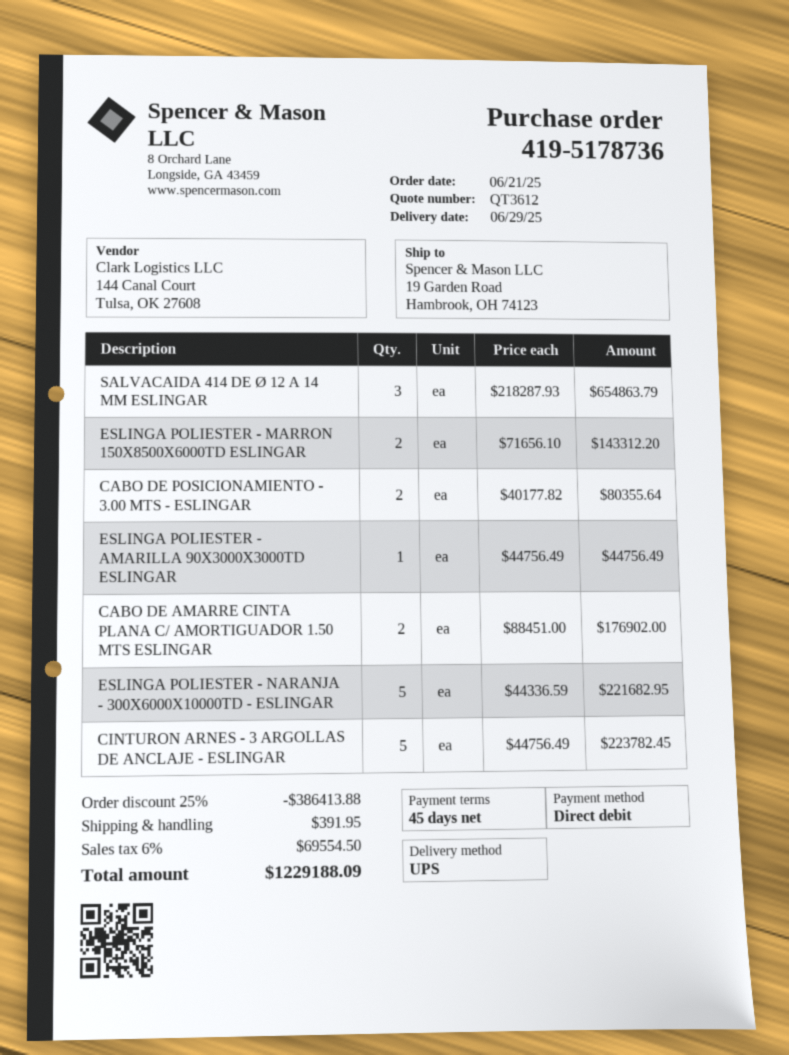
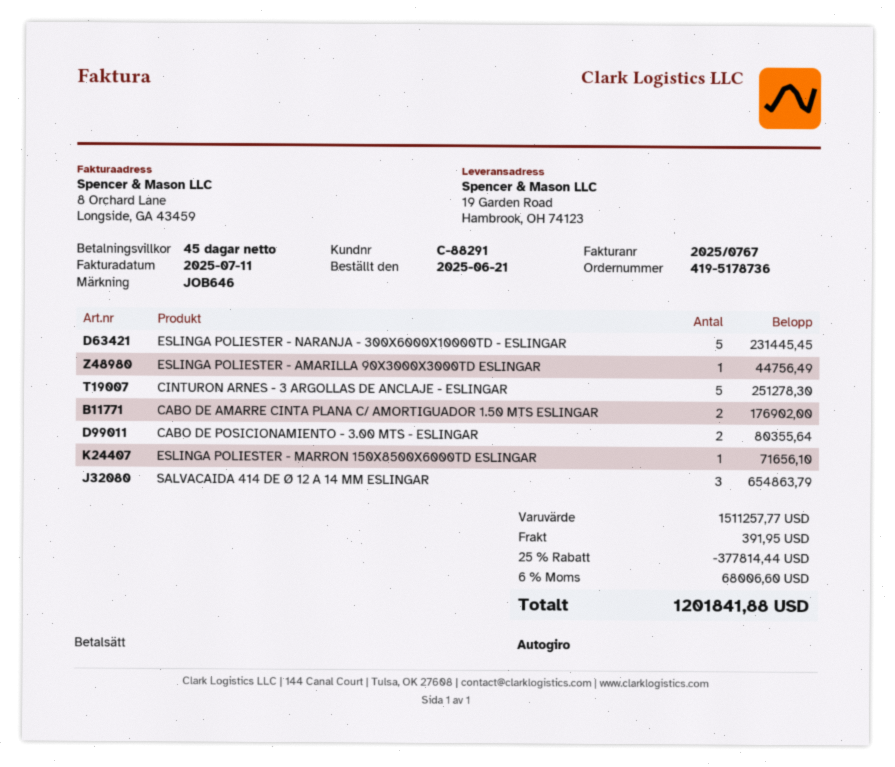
ESLINGA POLIESTER - MARRON 150X8500X6000TD ESLINGAR: 2 for 143312.20 -> 1 for 71656.10
ESLINGA POLIESTER - NARANJA - 300X6000X10000TD - ESLINGAR: 5 for 221682.95 -> 5 for 231445.45
CINTURON ARNES - 3 ARGOLLAS DE ANCLAJE - ESLINGAR: 5 for 223782.45 -> 5 for 251278.30
discount: 25% = 386413.88 -> 25% = 377814.44
tax: 6% = 69554.50 -> 6% = 68006.60
total: 1229188.09 -> 1201841.88

